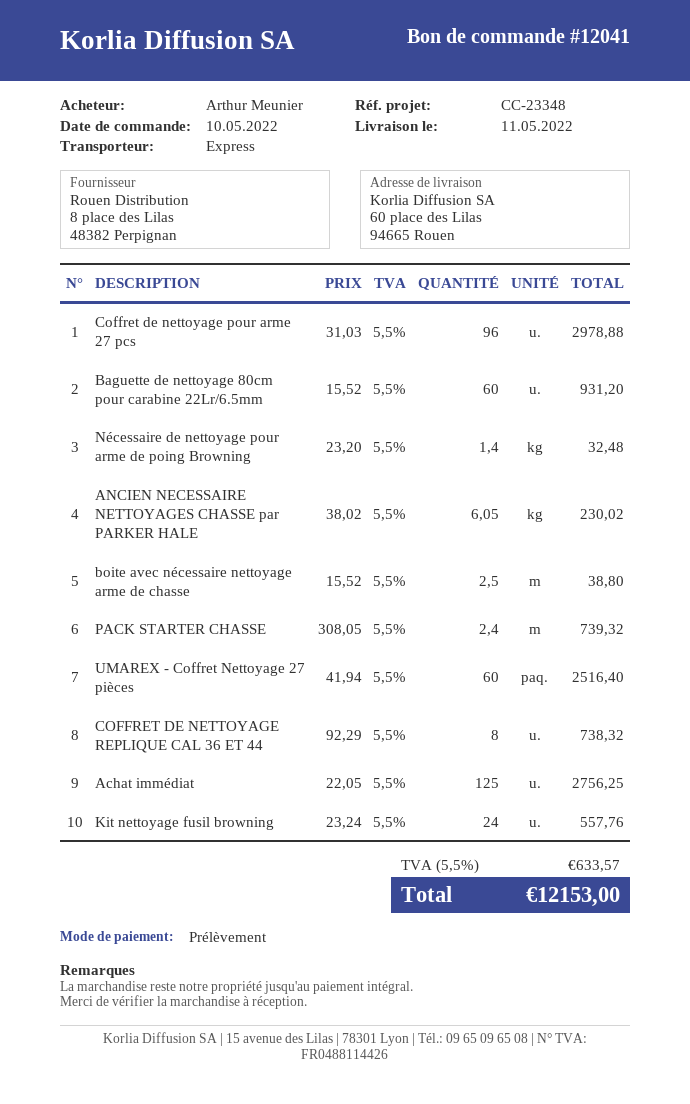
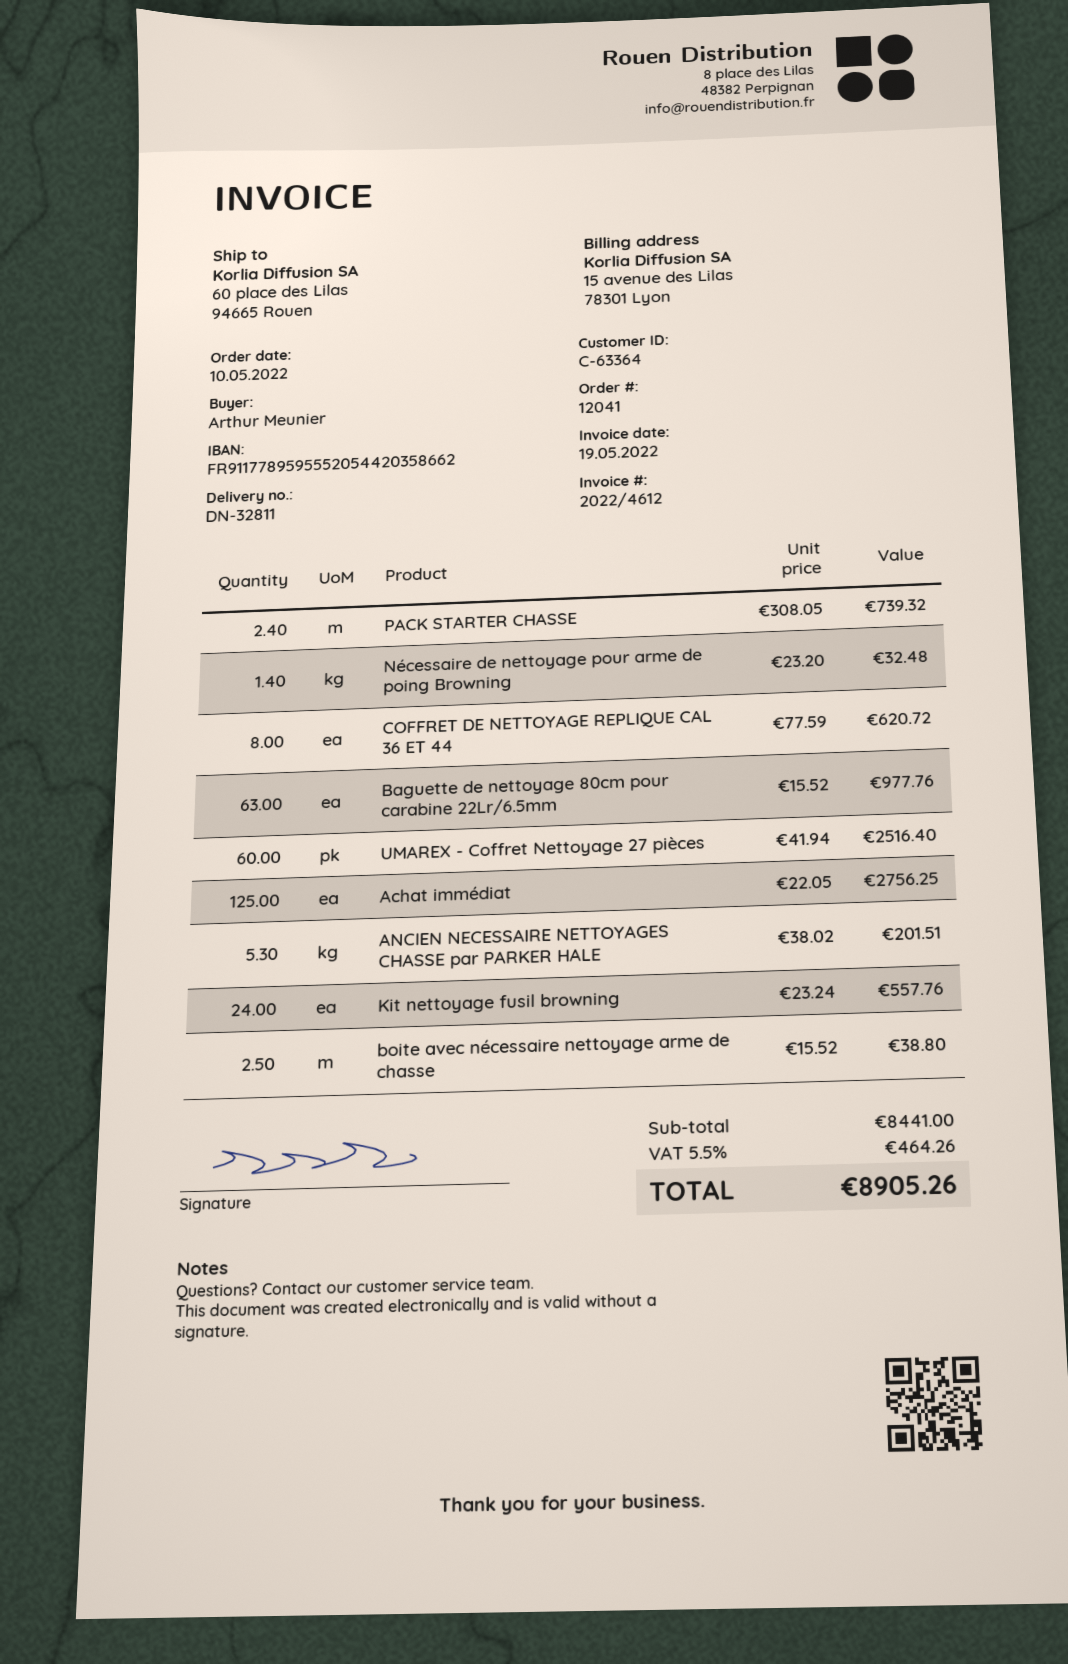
Coffret de nettoyage pour arme 27 pcs: 96 x 31.03 = 2978.88 -> none
Baguette de nettoyage 80cm pour carabine 22Lr/6.5mm: 60 x 15.52 = 931.20 -> 63 x 15.52 = 977.76
ANCIEN NECESSAIRE NETTOYAGES CHASSE par PARKER HALE: 6.05 x 38.02 = 230.02 -> 5.3 x 38.02 = 201.51
COFFRET DE NETTOYAGE REPLIQUE CAL 36 ET 44: 8 x 92.29 = 738.32 -> 8 x 77.59 = 620.72
tax: 5.5% = 633.57 -> 5.5% = 464.26
total: 12153.00 -> 8905.26

